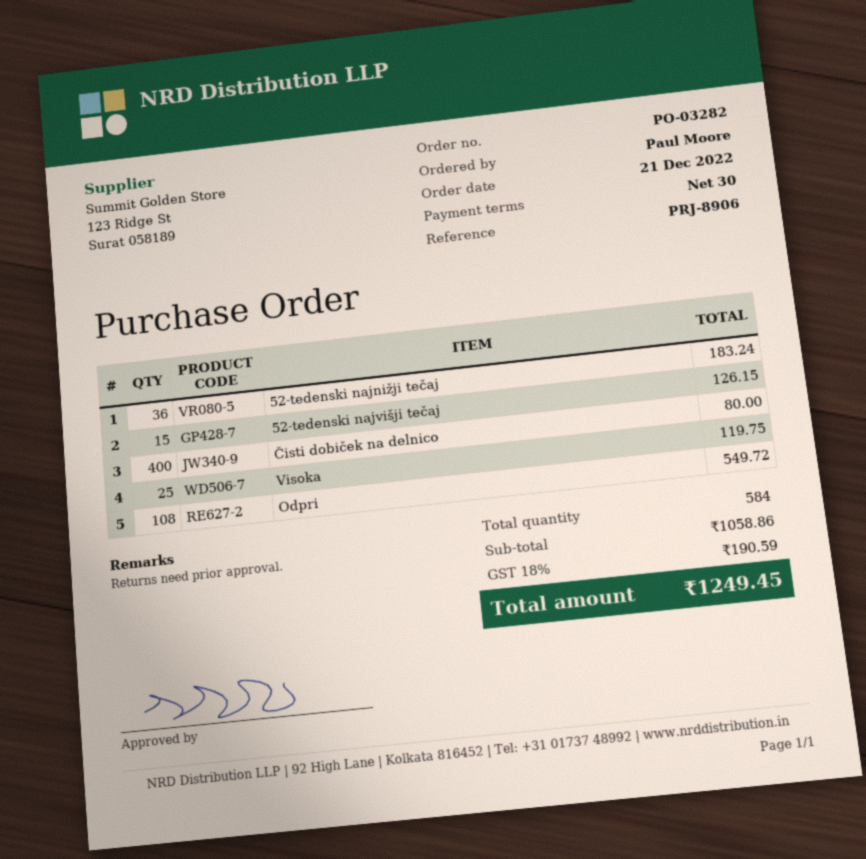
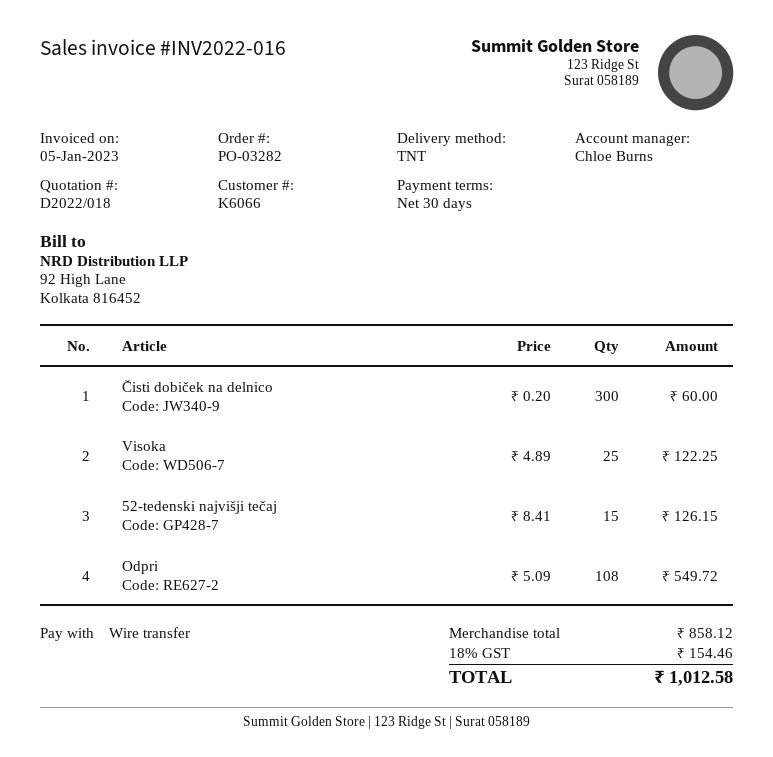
52-tedenski najnižji tečaj: 36 for 183.24 -> none
Čisti dobiček na delnico: 400 for 80.00 -> 300 for 60.00
Visoka: 25 for 119.75 -> 25 for 122.25
subtotal: 1058.86 -> 858.12
tax: 18% = 190.59 -> 18% = 154.46
total: 1249.45 -> 1012.58

